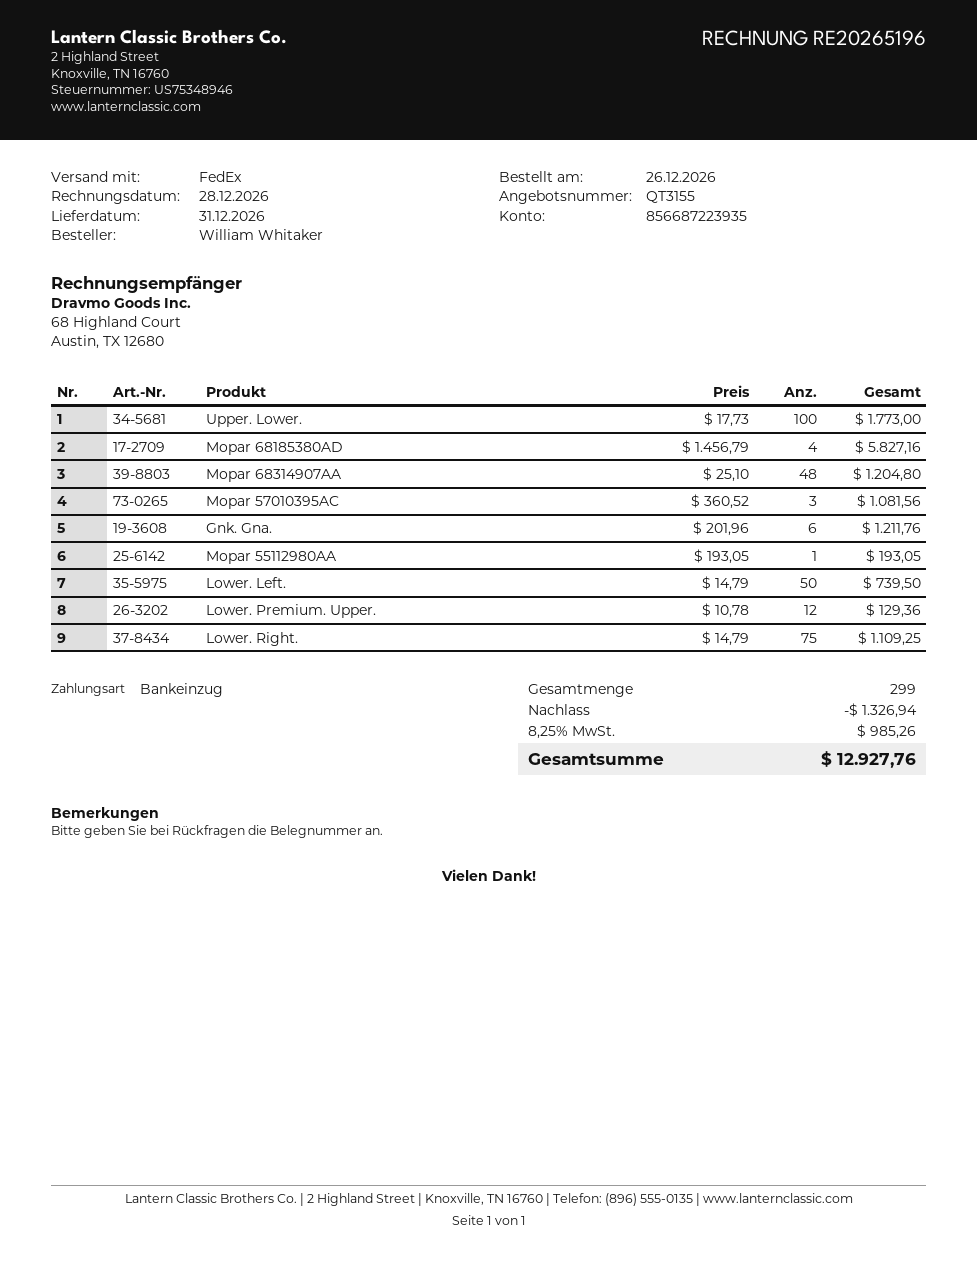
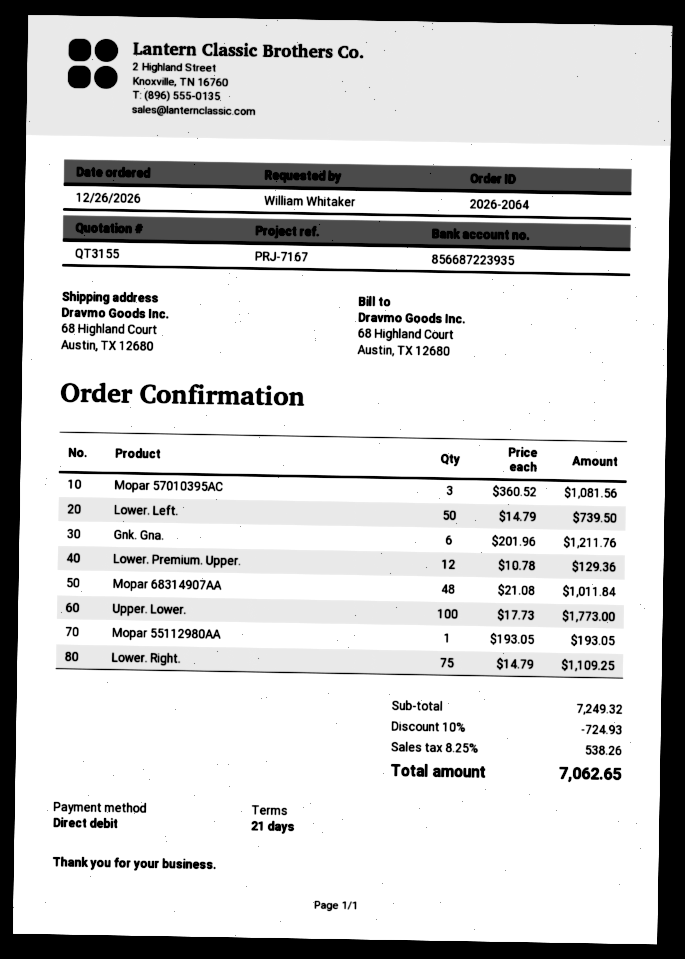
Mopar 68185380AD: 4 x 1456.79 = 5827.16 -> none
Mopar 68314907AA: 48 x 25.10 = 1204.80 -> 48 x 21.08 = 1011.84
discount: 1326.94 -> 724.93
tax: 8.25% = 985.26 -> 8.25% = 538.26
total: 12927.76 -> 7062.65

